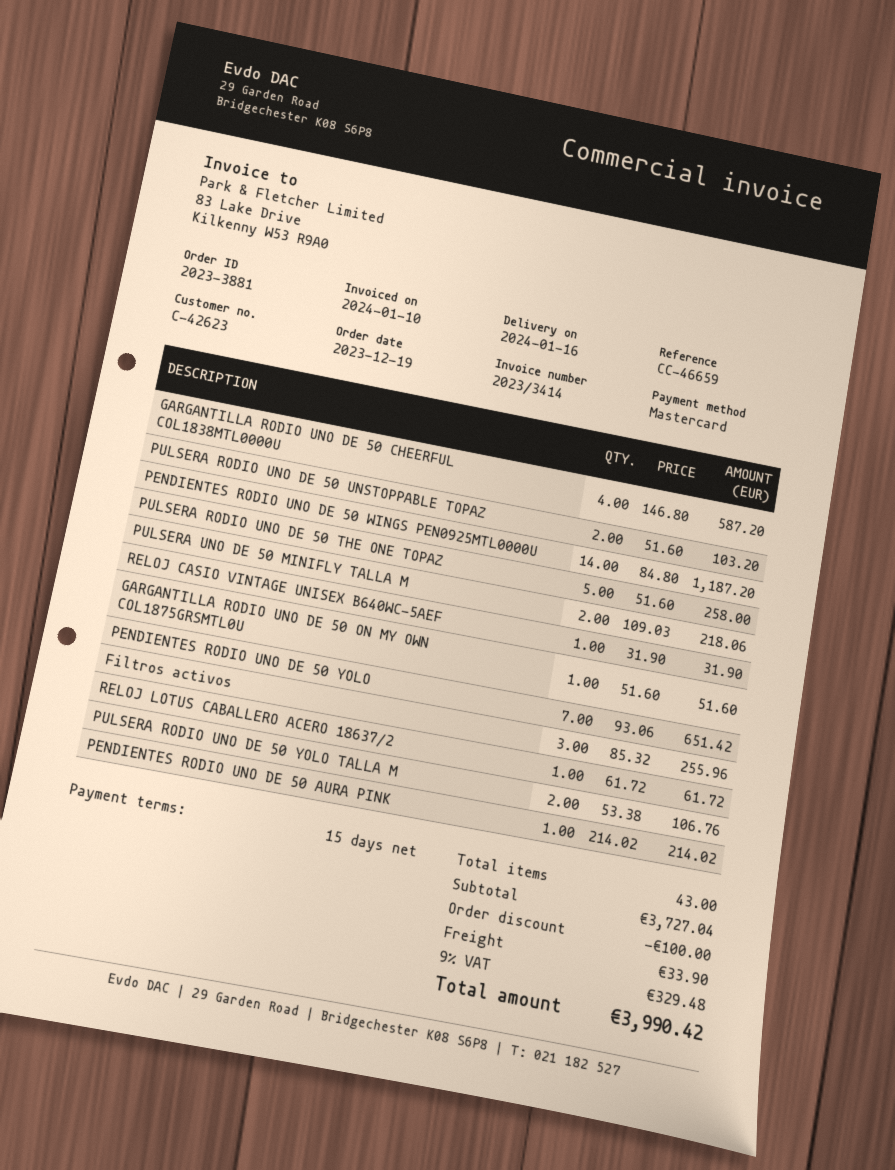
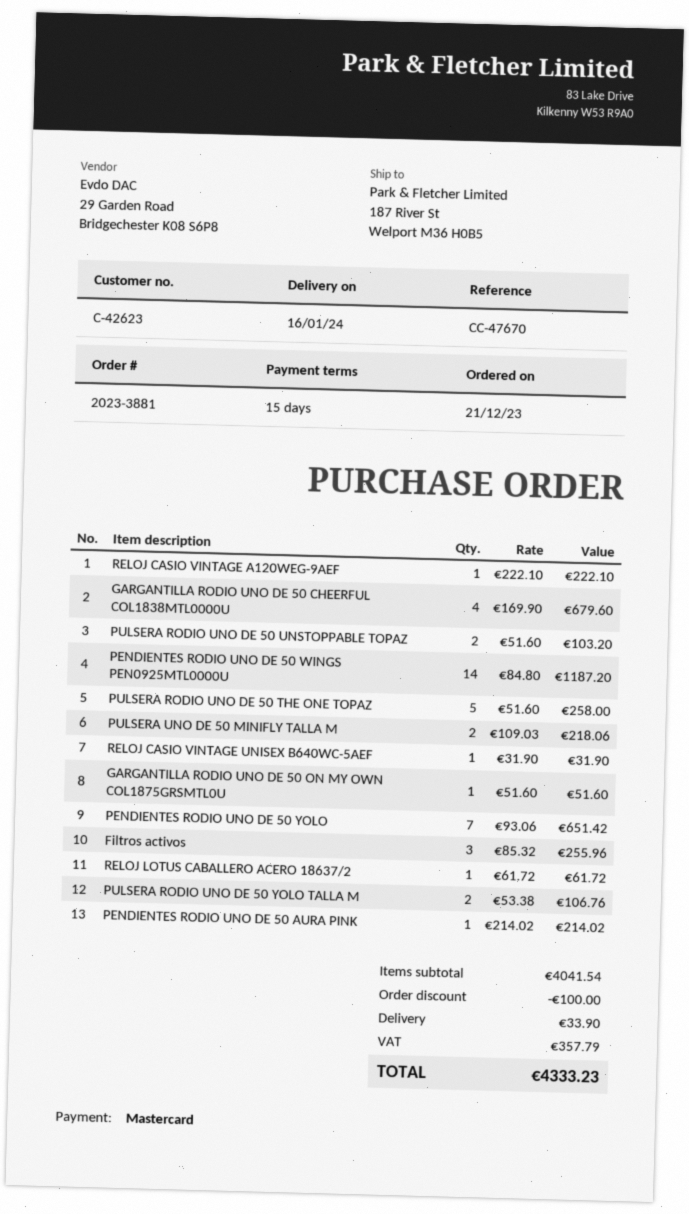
order date: 2023-12-19 -> 2023-12-21
reference: CC-46659 -> CC-47670
GARGANTILLA RODIO UNO DE 50 CHEERFUL COL1838MTL0000U: 4 x 146.80 = 587.20 -> 4 x 169.90 = 679.60
RELOJ CASIO VINTAGE A120WEG-9AEF: none -> 1 x 222.10 = 222.10
subtotal: 3727.04 -> 4041.54
tax: 329.48 -> 357.79
total: 3990.42 -> 4333.23

